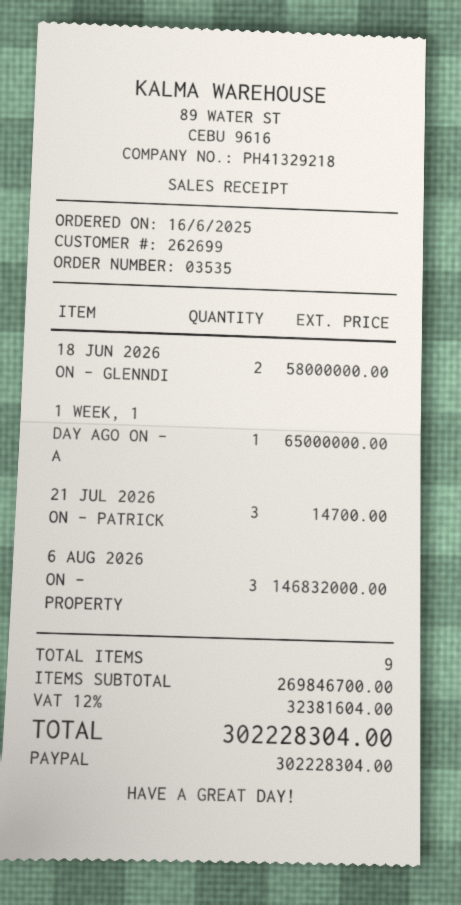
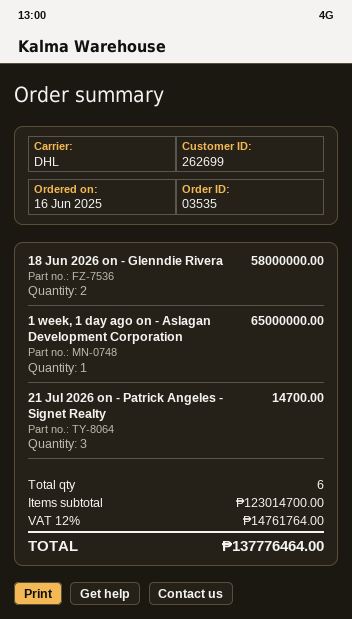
6 AUG 2026 ON - PROPERTY: 3 for 146832000.00 -> none
total quantity: 9 -> 6
subtotal: 269846700.00 -> 123014700.00
tax: 12% = 32381604.00 -> 12% = 14761764.00
total: 302228304.00 -> 137776464.00

